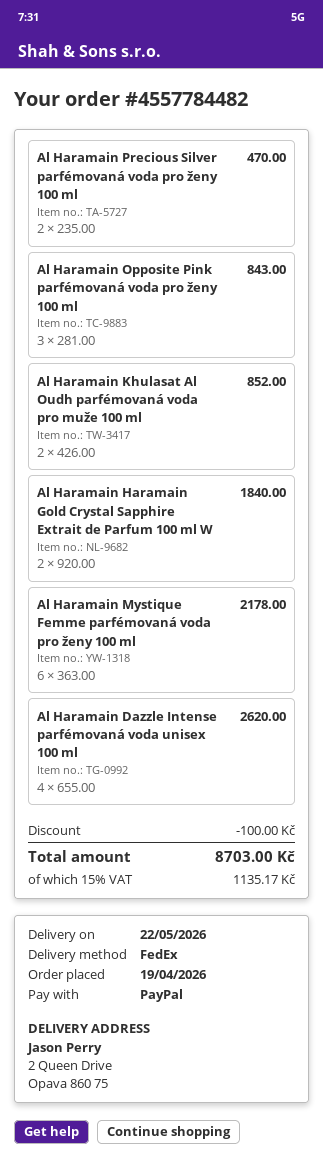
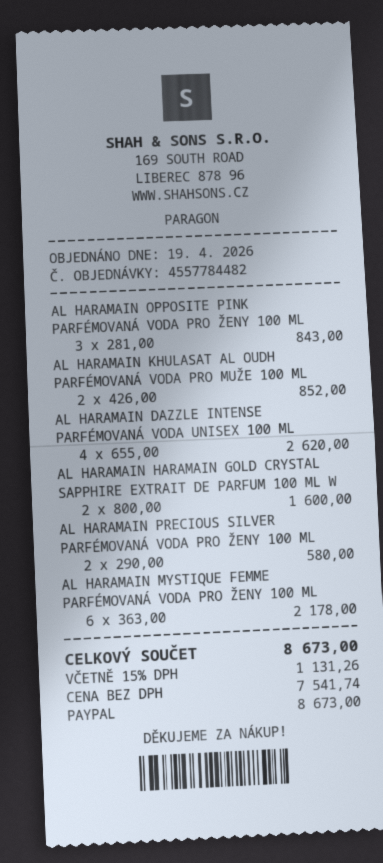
Al Haramain Precious Silver parfémovaná voda pro ženy 100 ml: 2 x 235.00 = 470.00 -> 2 x 290.00 = 580.00
Al Haramain Haramain Gold Crystal Sapphire Extrait de Parfum 100 ml W: 2 x 920.00 = 1840.00 -> 2 x 800.00 = 1600.00
discount: 100.00 -> none
tax: 15% = 1135.17 -> 15% = 1131.26
total: 8703.00 -> 8673.00

